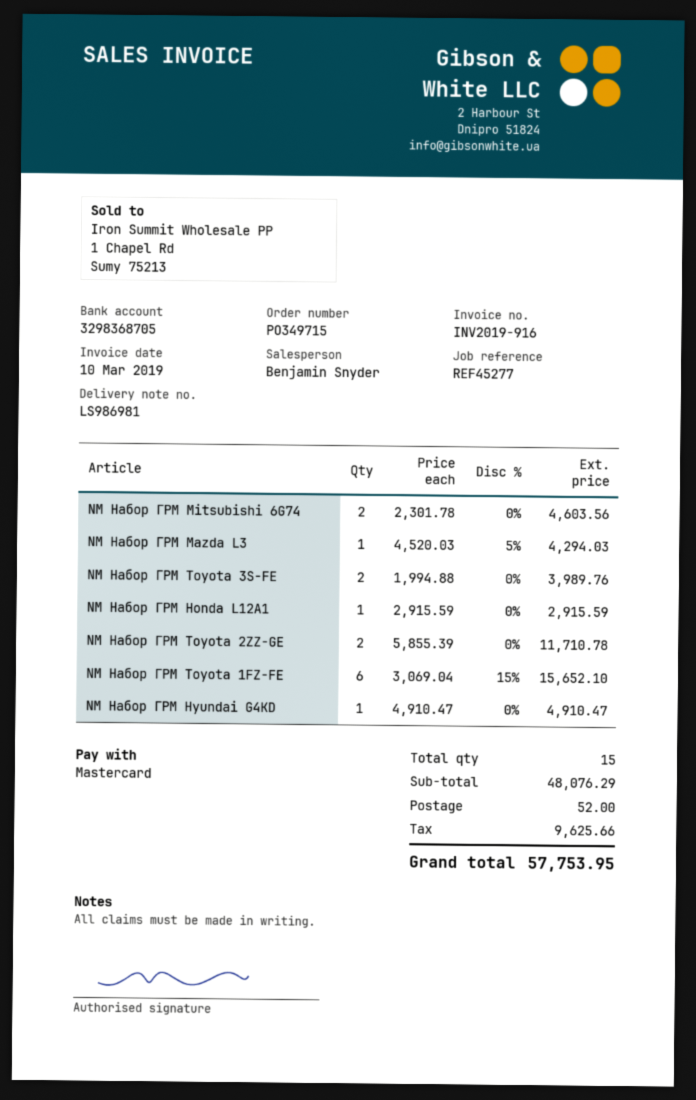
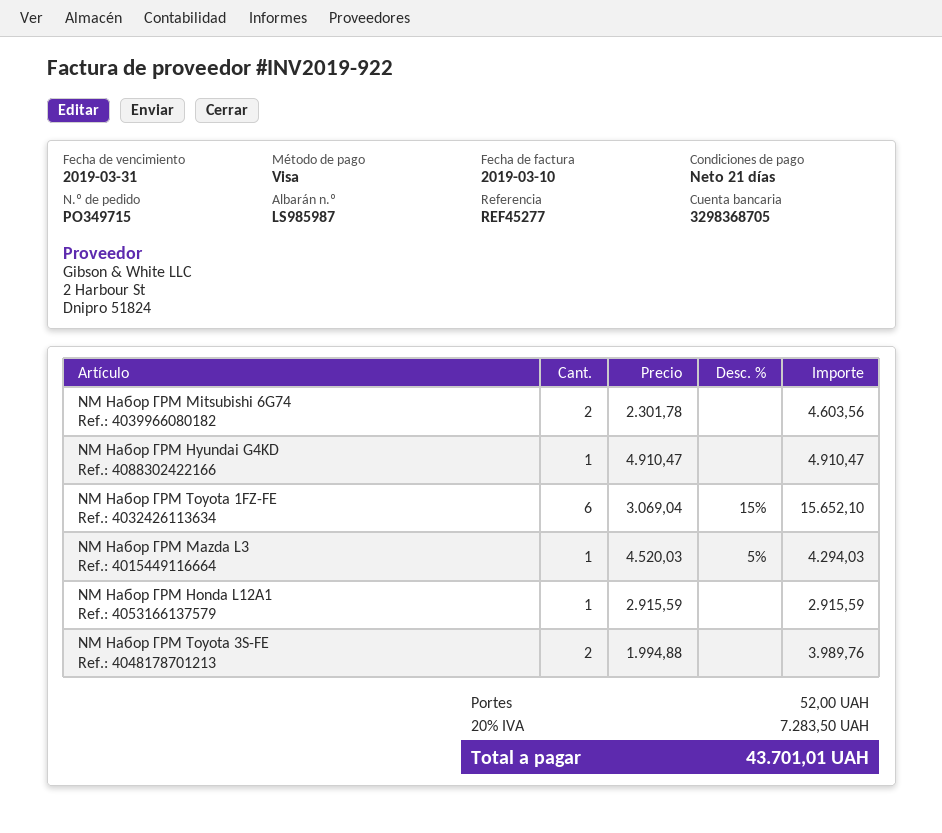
delivery note number: LS986981 -> LS985987
invoice number: INV2019-916 -> INV2019-922
payment method: Mastercard -> Visa
NM Набор ГРМ Toyota 2ZZ-GE: 2 x 5855.39 = 11710.78 -> none
tax: 9625.66 -> 7283.50
total: 57753.95 -> 43701.01

